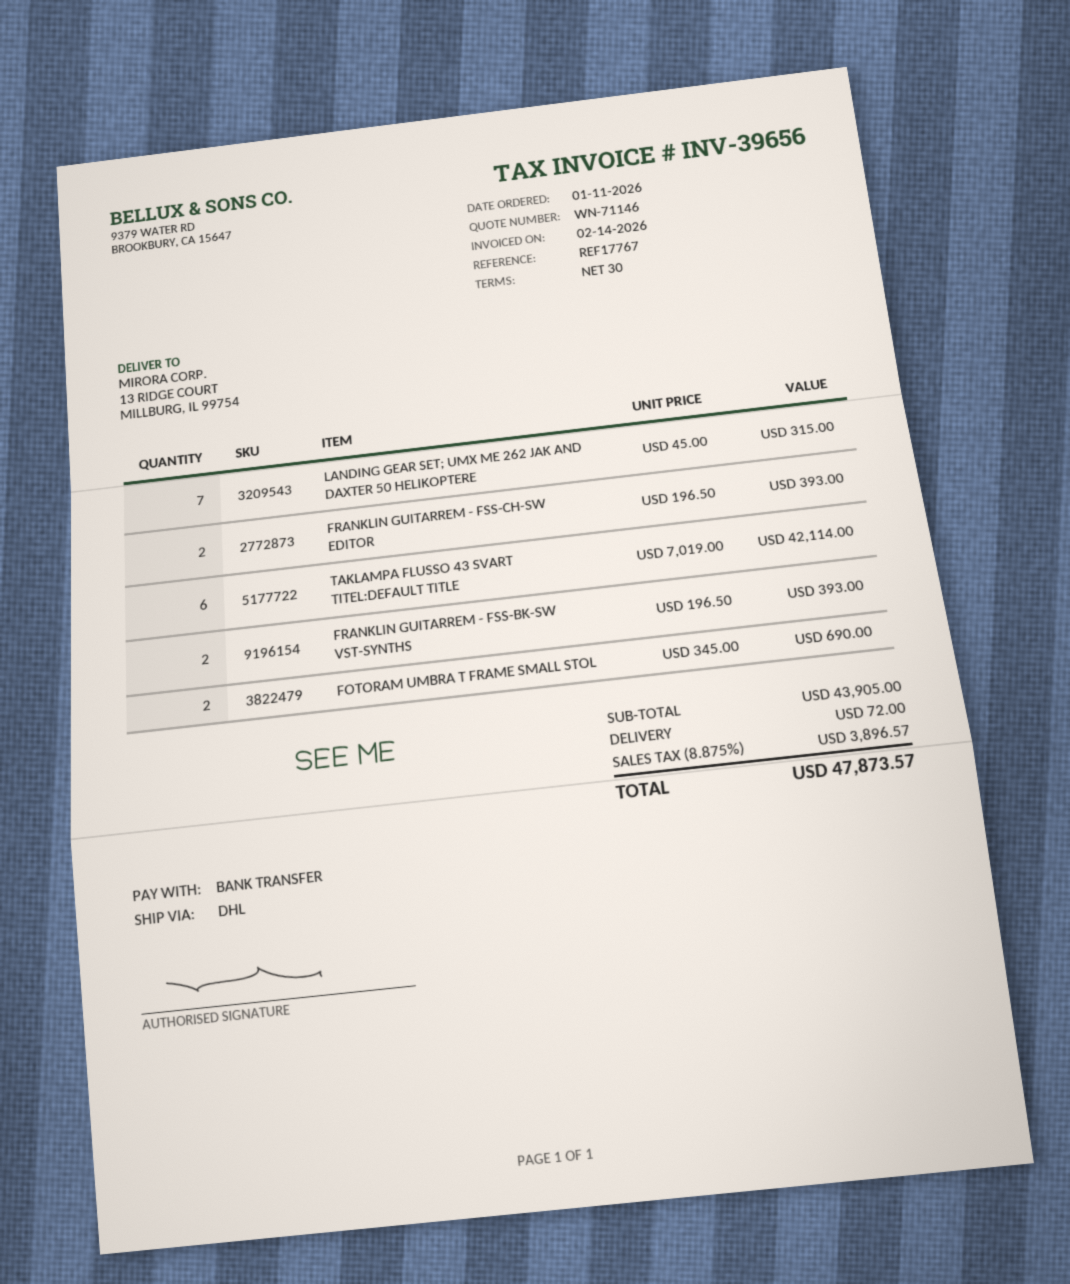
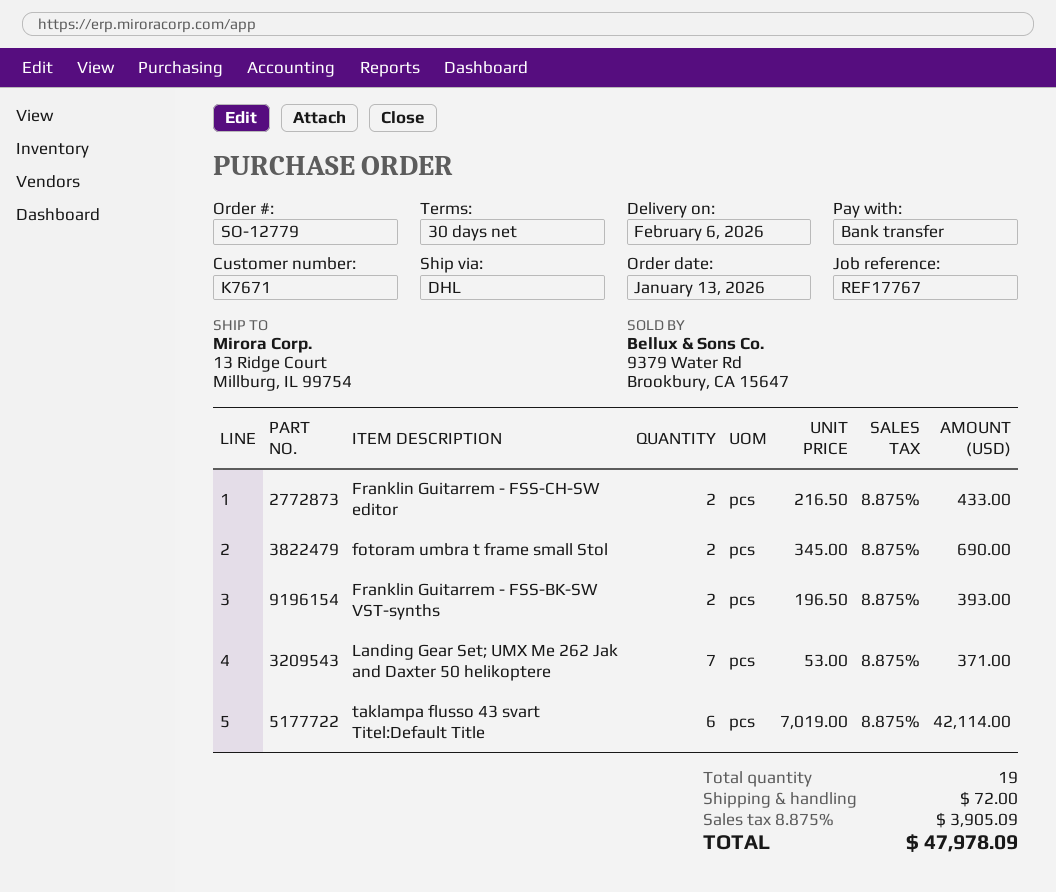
order date: 2026-01-11 -> 2026-01-13
LANDING GEAR SET; UMX ME 262 JAK AND DAXTER 50 HELIKOPTERE: 7 x 45.00 = 315.00 -> 7 x 53.00 = 371.00
FRANKLIN GUITARREM - FSS-CH-SW EDITOR: 2 x 196.50 = 393.00 -> 2 x 216.50 = 433.00
tax: 8.875% = 3896.57 -> 8.875% = 3905.09
total: 47873.57 -> 47978.09

